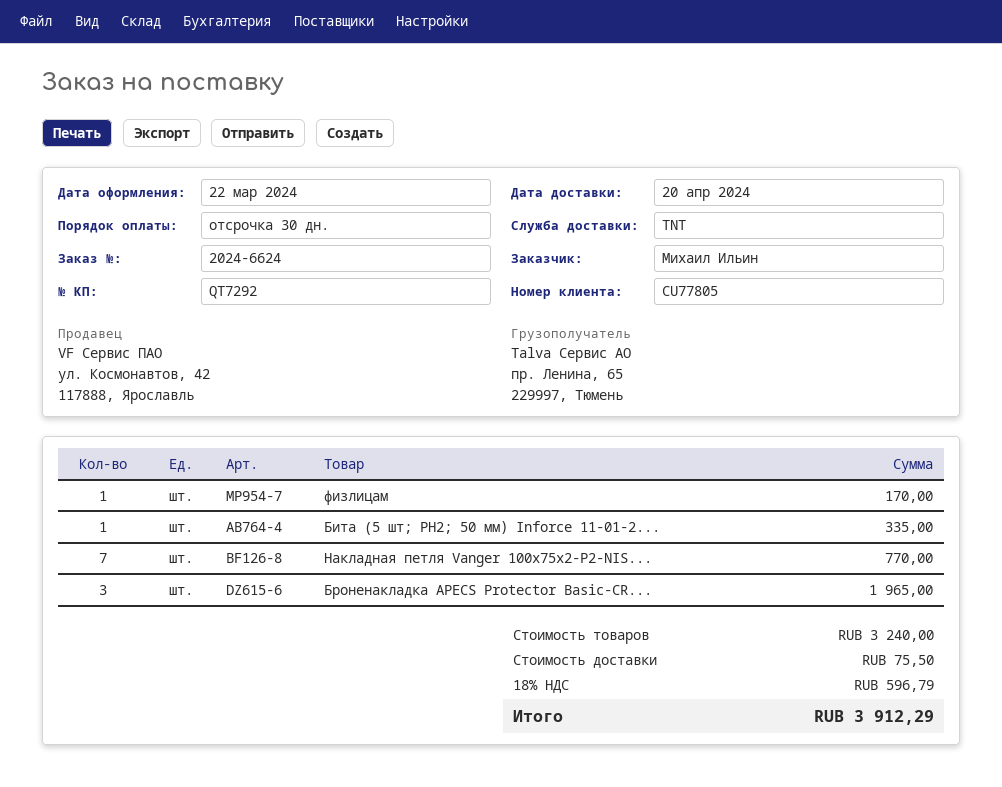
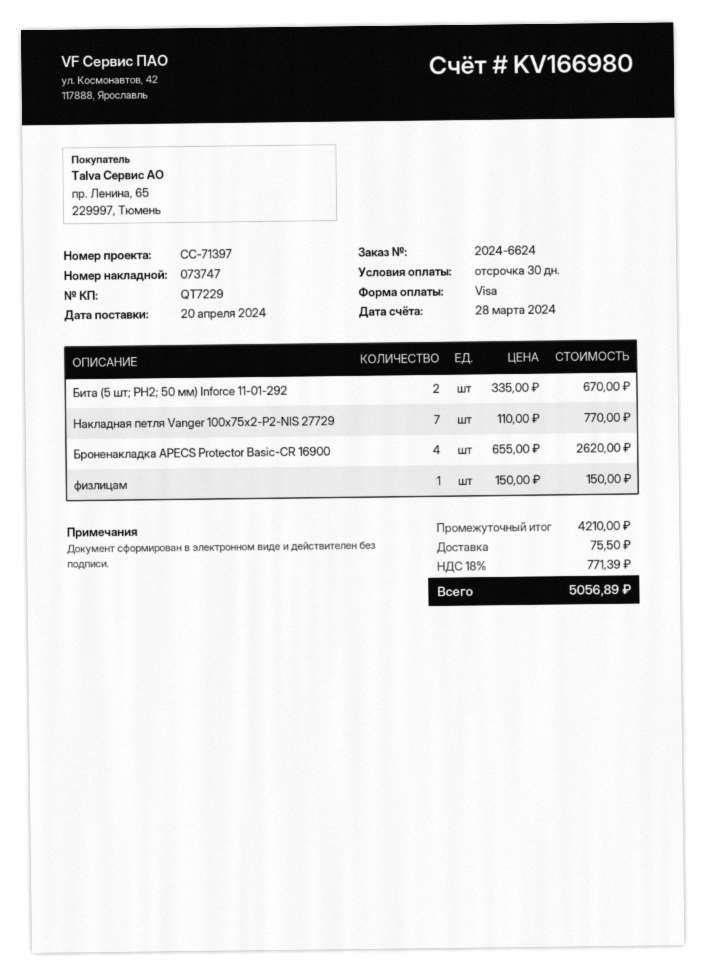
quote number: QT7292 -> QT7229
физлицам: 1 for 170.00 -> 1 for 150.00
Бита (5 шт; PH2; 50 мм) Inforce 11-01-2...: 1 for 335.00 -> 2 for 670.00
Броненакладка APECS Protector Basic-CR...: 3 for 1965.00 -> 4 for 2620.00
subtotal: 3240.00 -> 4210.00
tax: 18% = 596.79 -> 18% = 771.39
total: 3912.29 -> 5056.89

